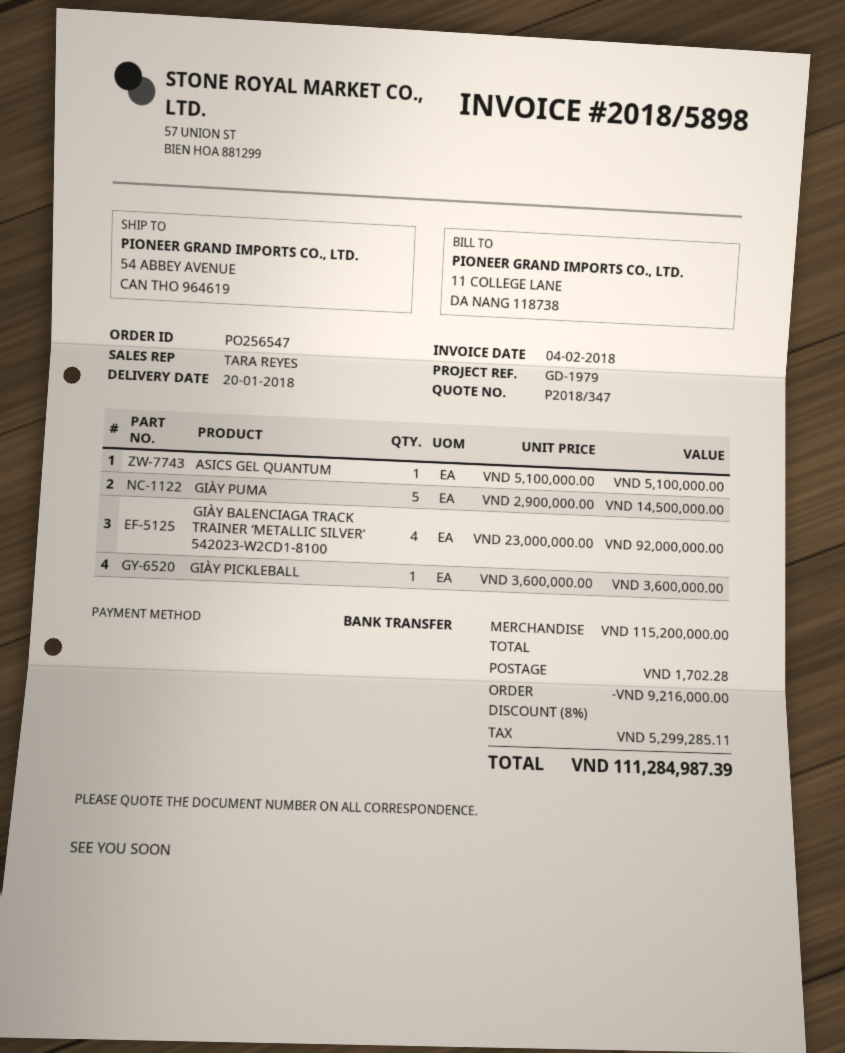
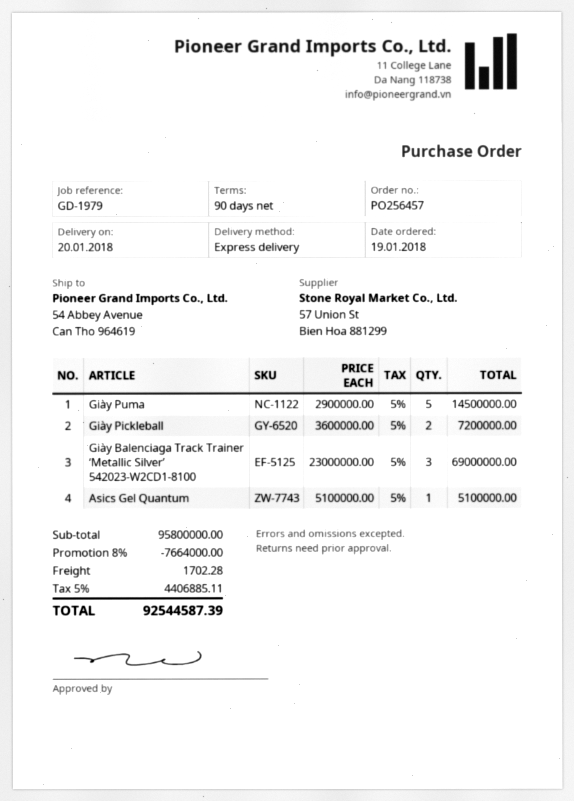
order number: PO256547 -> PO256457
GIÀY BALENCIAGA TRACK TRAINER ‘METALLIC SILVER’ 542023-W2CD1-8100: 4 x 23000000.00 = 92000000.00 -> 3 x 23000000.00 = 69000000.00
GIÀY PICKLEBALL: 1 x 3600000.00 = 3600000.00 -> 2 x 3600000.00 = 7200000.00
subtotal: 115200000.00 -> 95800000.00
discount: 8% = 9216000.00 -> 8% = 7664000.00
tax: 5299285.11 -> 4406885.11
total: 111284987.39 -> 92544587.39

